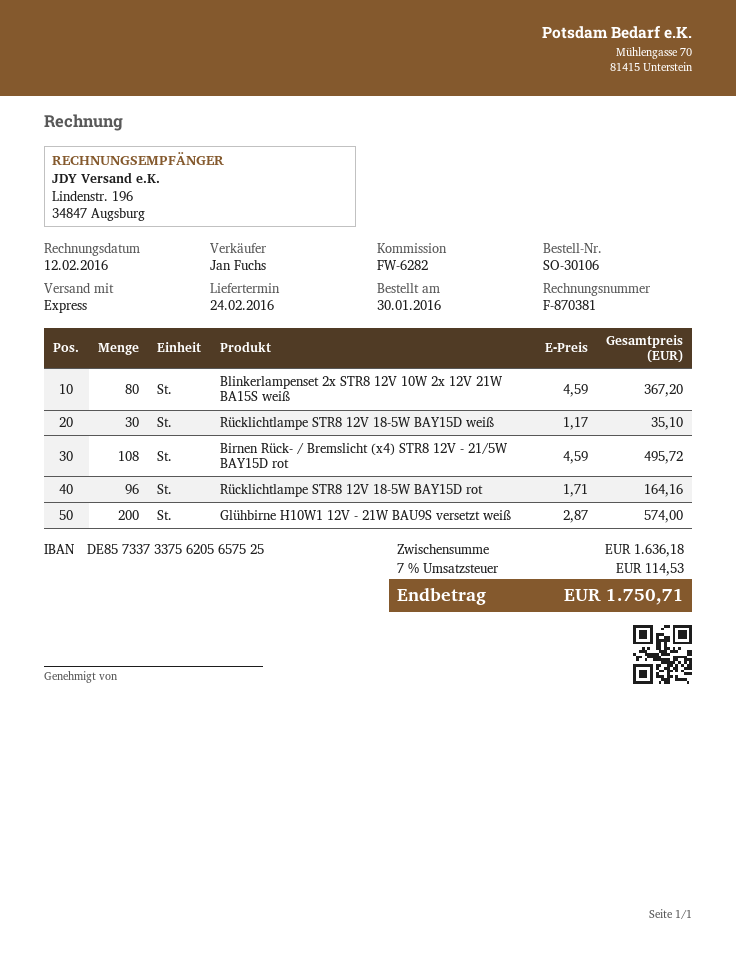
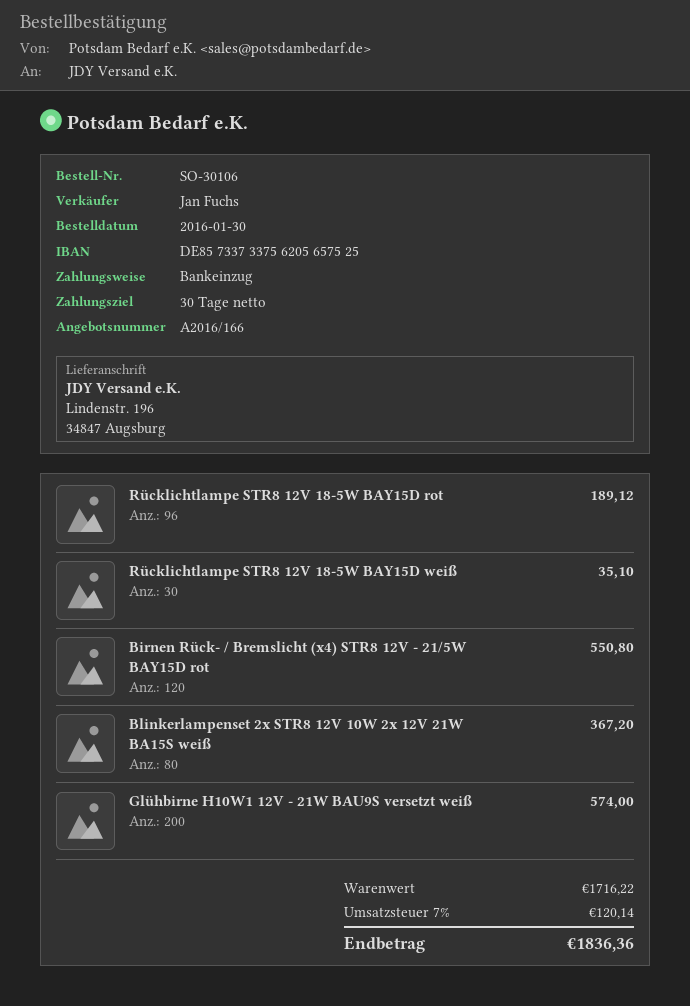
Birnen Rück- / Bremslicht (x4) STR8 12V - 21/5W BAY15D rot: 108 for 495.72 -> 120 for 550.80
Rücklichtlampe STR8 12V 18-5W BAY15D rot: 96 for 164.16 -> 96 for 189.12
subtotal: 1636.18 -> 1716.22
tax: 7% = 114.53 -> 7% = 120.14
total: 1750.71 -> 1836.36

